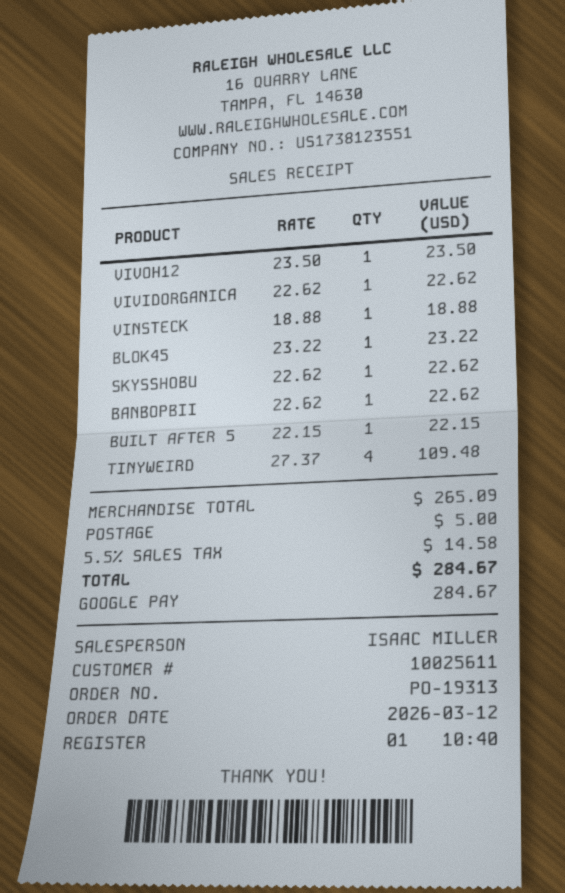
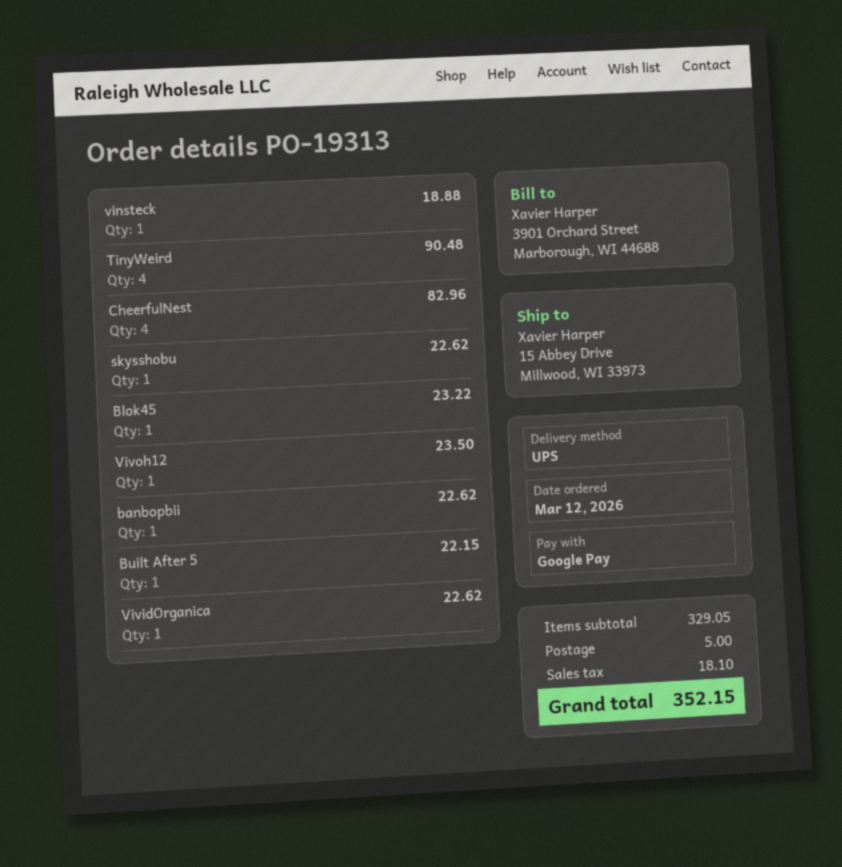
TINYWEIRD: 4 for 109.48 -> 4 for 90.48
CheerfulNest: none -> 4 for 82.96
subtotal: 265.09 -> 329.05
tax: 14.58 -> 18.10
total: 284.67 -> 352.15

